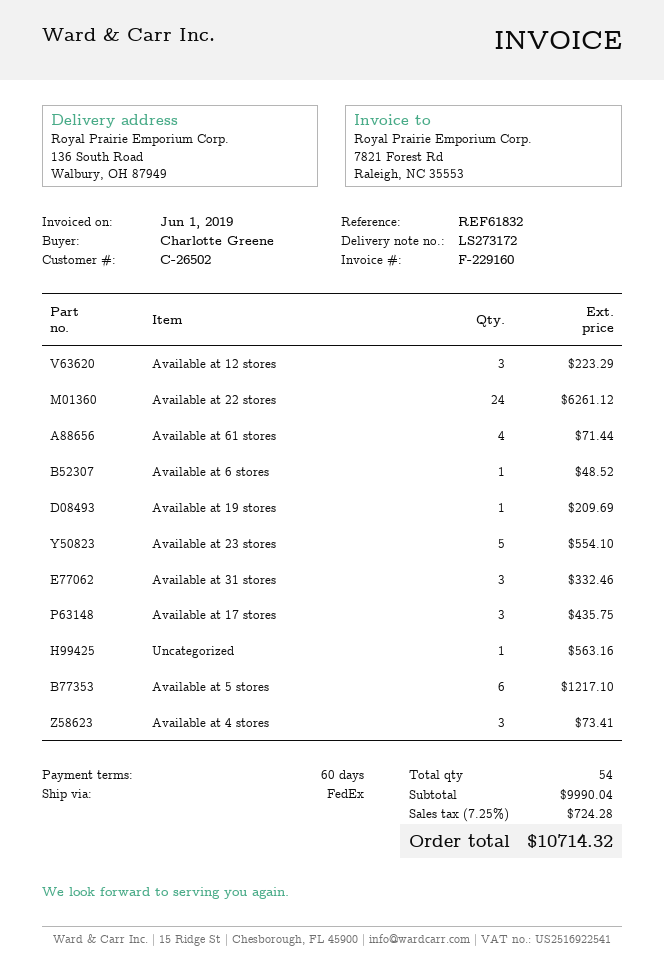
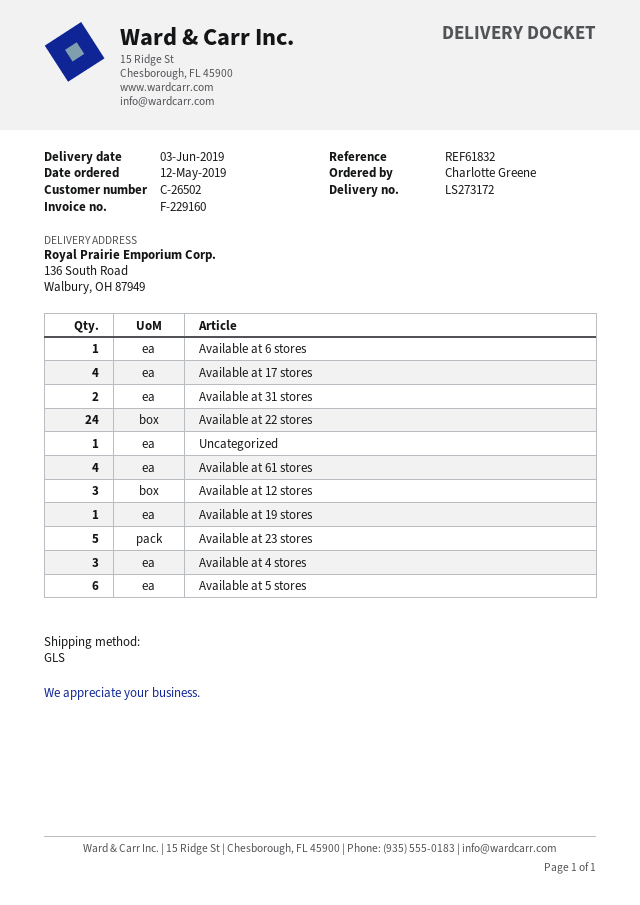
shipping method: FedEx -> GLS
Available at 31 stores: 3 -> 2
Available at 17 stores: 3 -> 4

